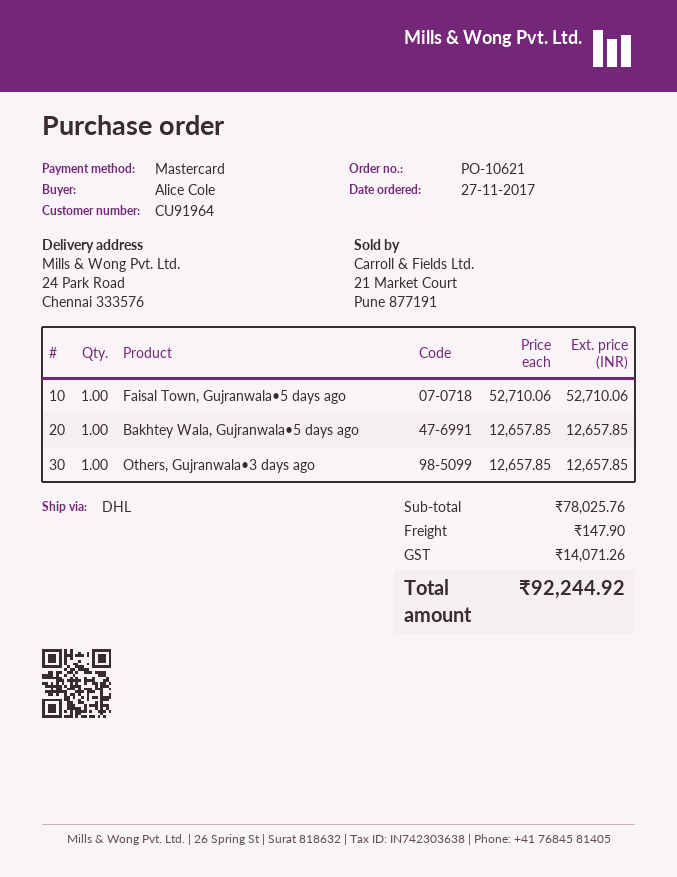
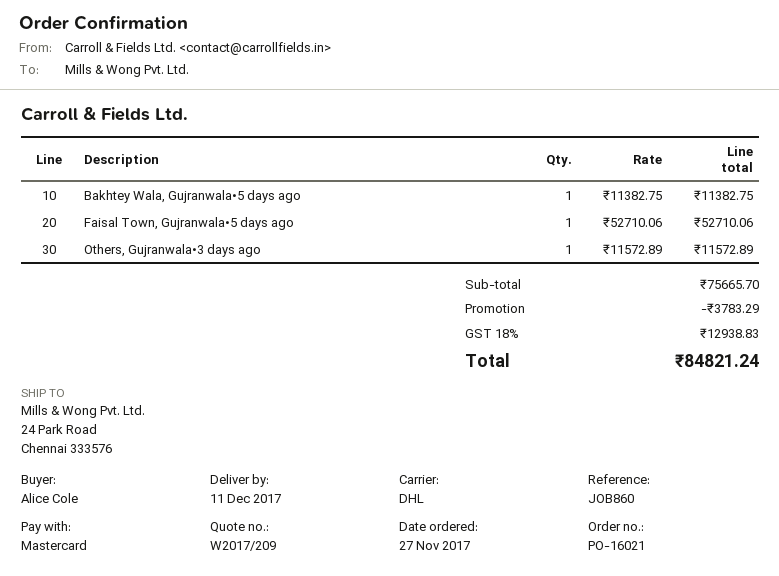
order number: PO-10621 -> PO-16021
Bakhtey Wala, Gujranwala•5 days ago: 1 x 12657.85 = 12657.85 -> 1 x 11382.75 = 11382.75
Others, Gujranwala•3 days ago: 1 x 12657.85 = 12657.85 -> 1 x 11572.89 = 11572.89
subtotal: 78025.76 -> 75665.70
discount: none -> 3783.29
shipping: 147.90 -> none
tax: 14071.26 -> 12938.83
total: 92244.92 -> 84821.24

